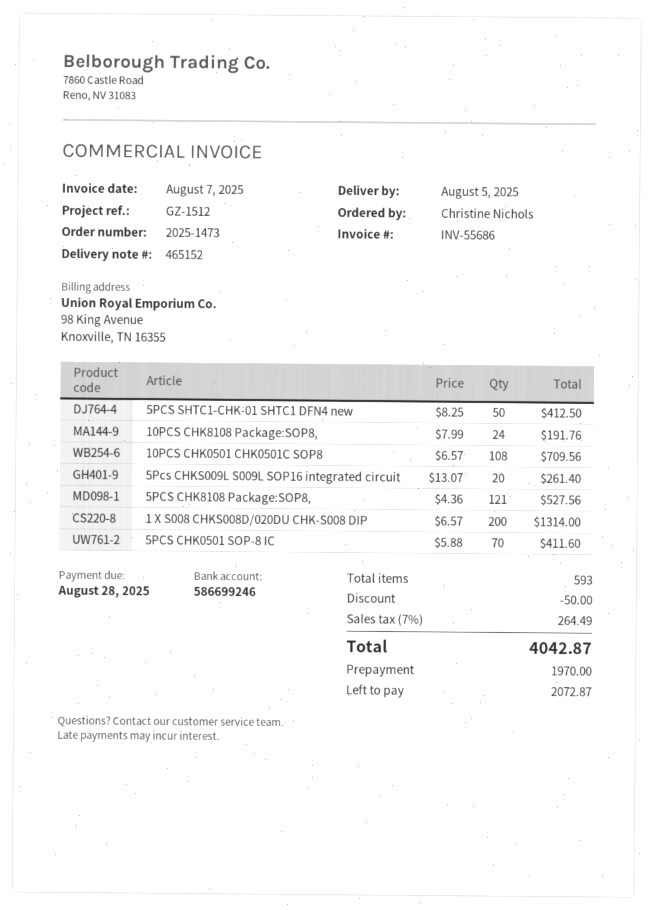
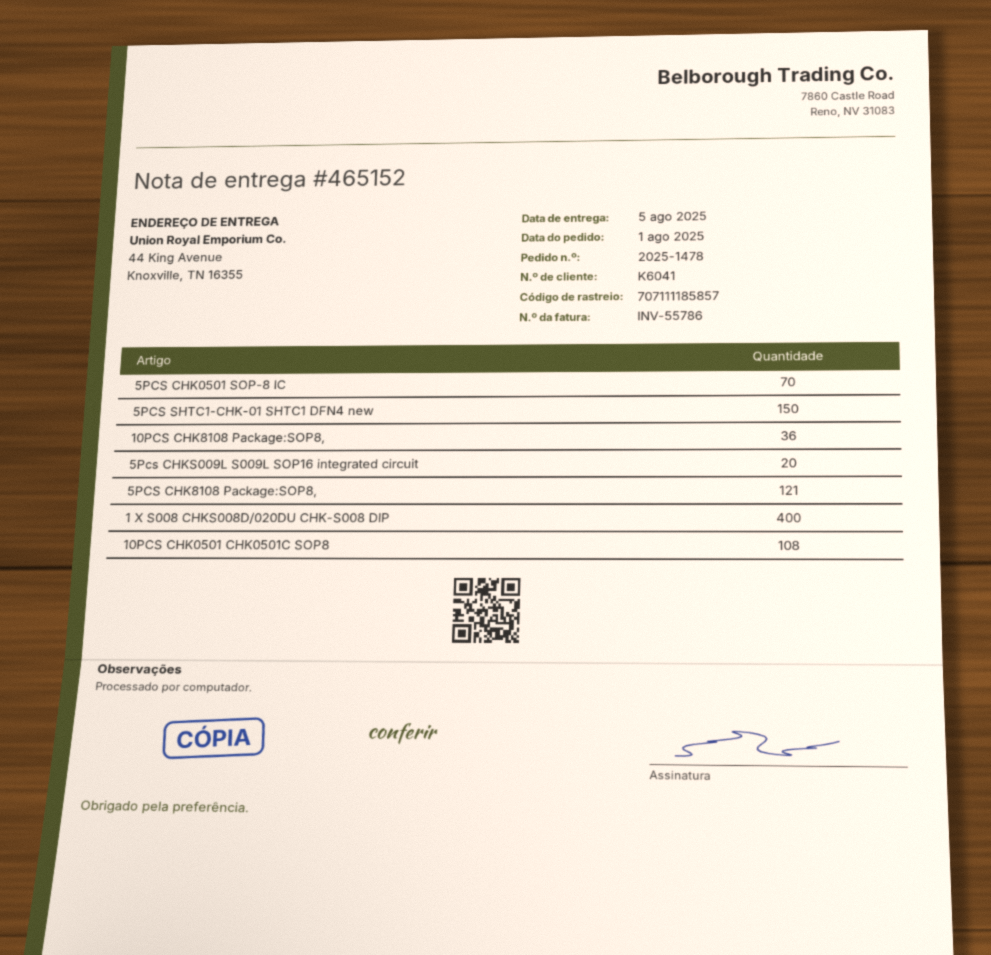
order number: 2025-1473 -> 2025-1478
invoice number: INV-55686 -> INV-55786
5PCS SHTC1-CHK-01 SHTC1 DFN4 new: 50 -> 150
10PCS CHK8108 Package:SOP8,: 24 -> 36
1 X S008 CHKS008D/020DU CHK-S008 DIP: 200 -> 400

